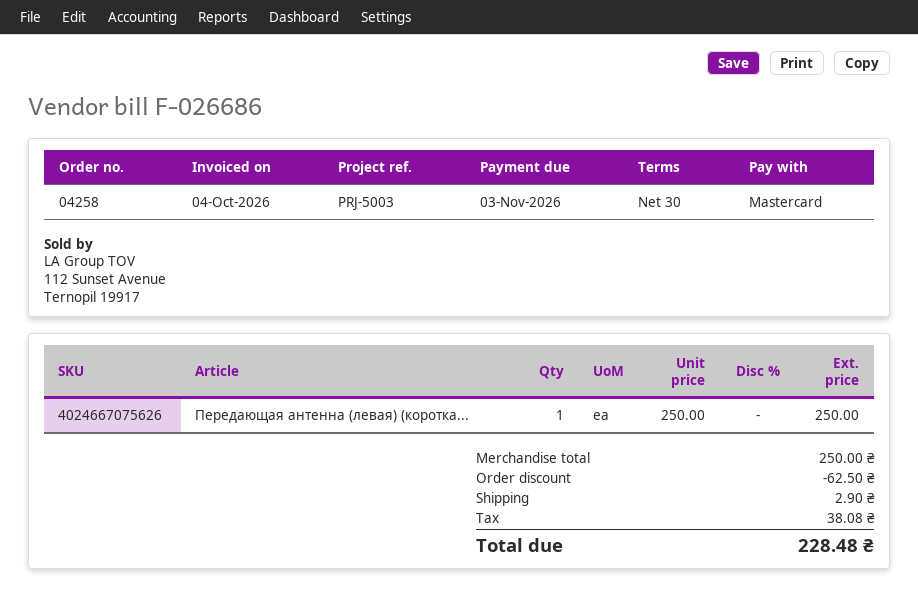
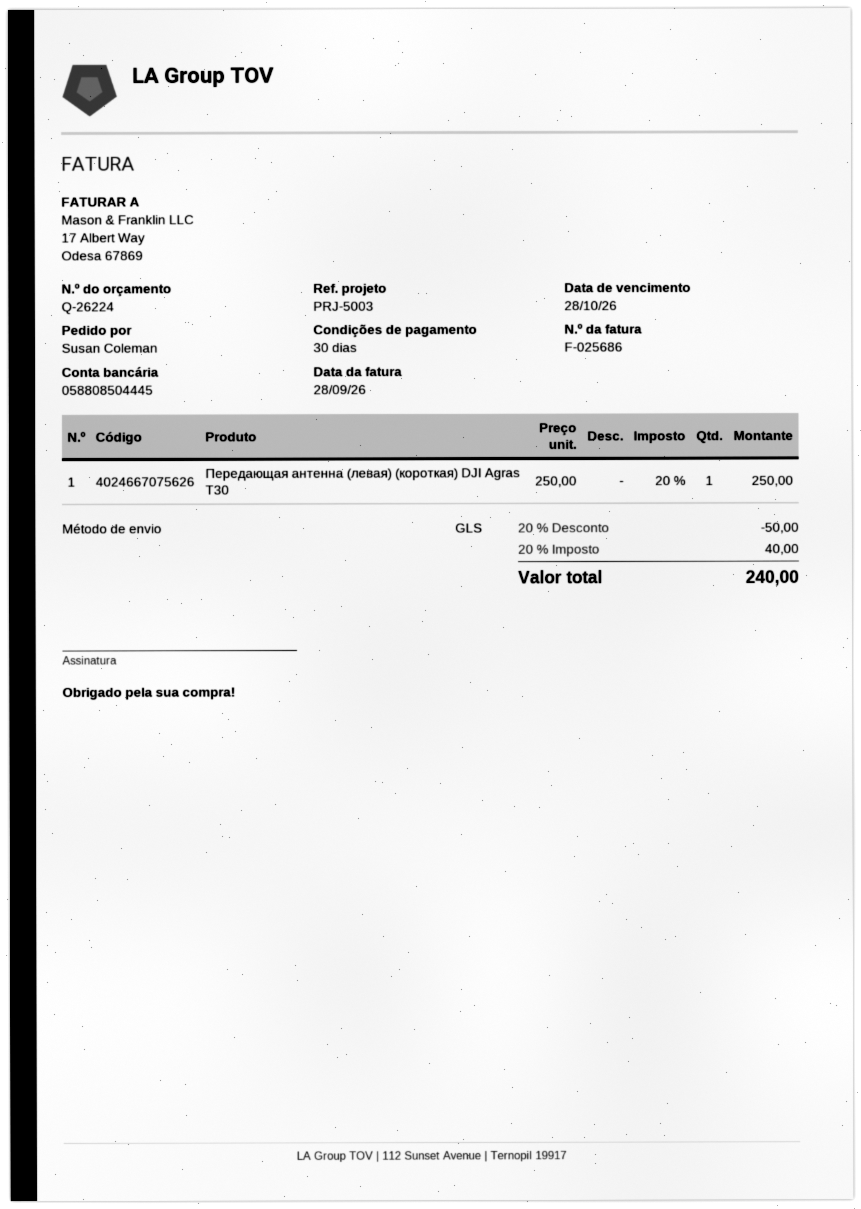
invoice number: F-026686 -> F-025686
invoice date: 2026-10-04 -> 2026-09-28
due date: 2026-11-03 -> 2026-10-28
discount: 62.50 -> 50.00
shipping: 2.90 -> none
tax: 38.08 -> 40.00
total: 228.48 -> 240.00

